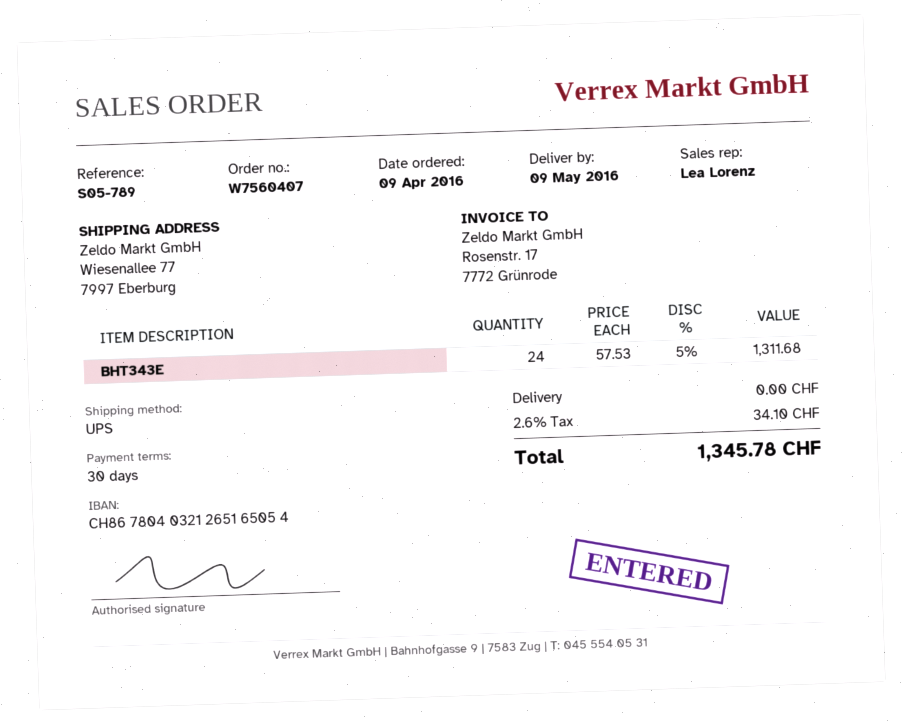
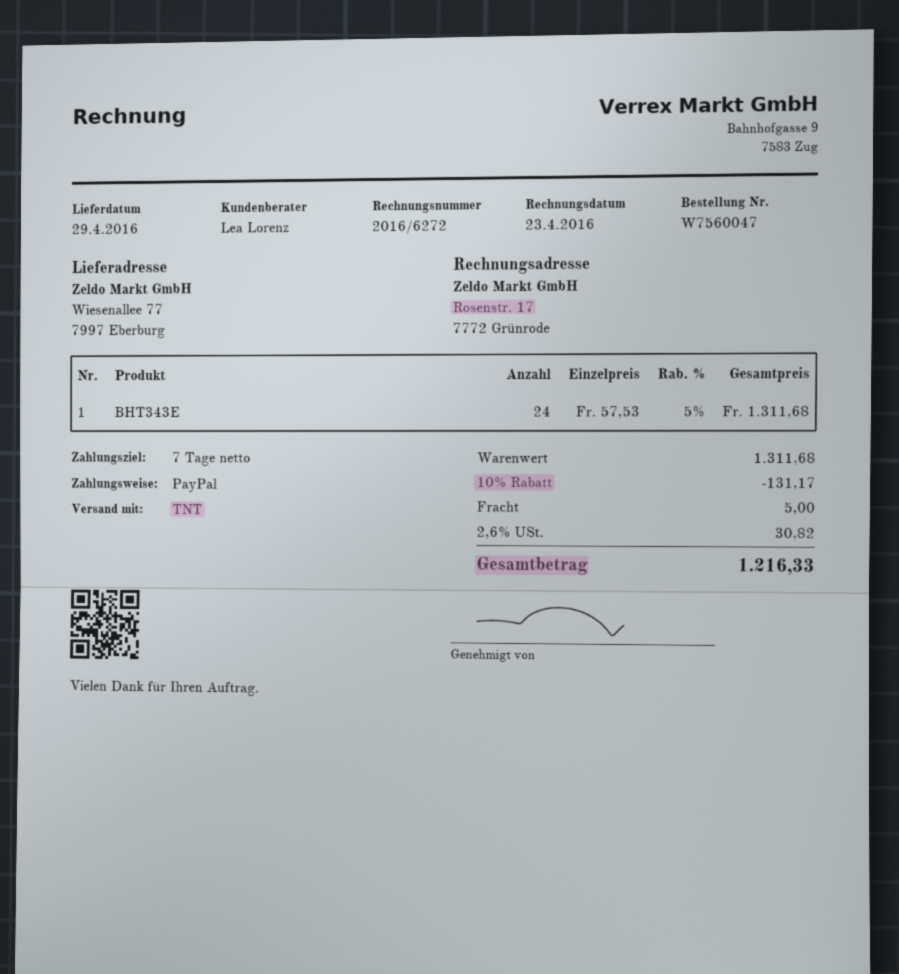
order number: W7560407 -> W7560047
delivery date: 2016-05-09 -> 2016-04-29
payment terms: 30 days -> 7 days
shipping method: UPS -> TNT
discount: none -> 10% = 131.17
shipping: 0.00 -> 5.00
tax: 2.6% = 34.10 -> 2.6% = 30.82
total: 1345.78 -> 1216.33

